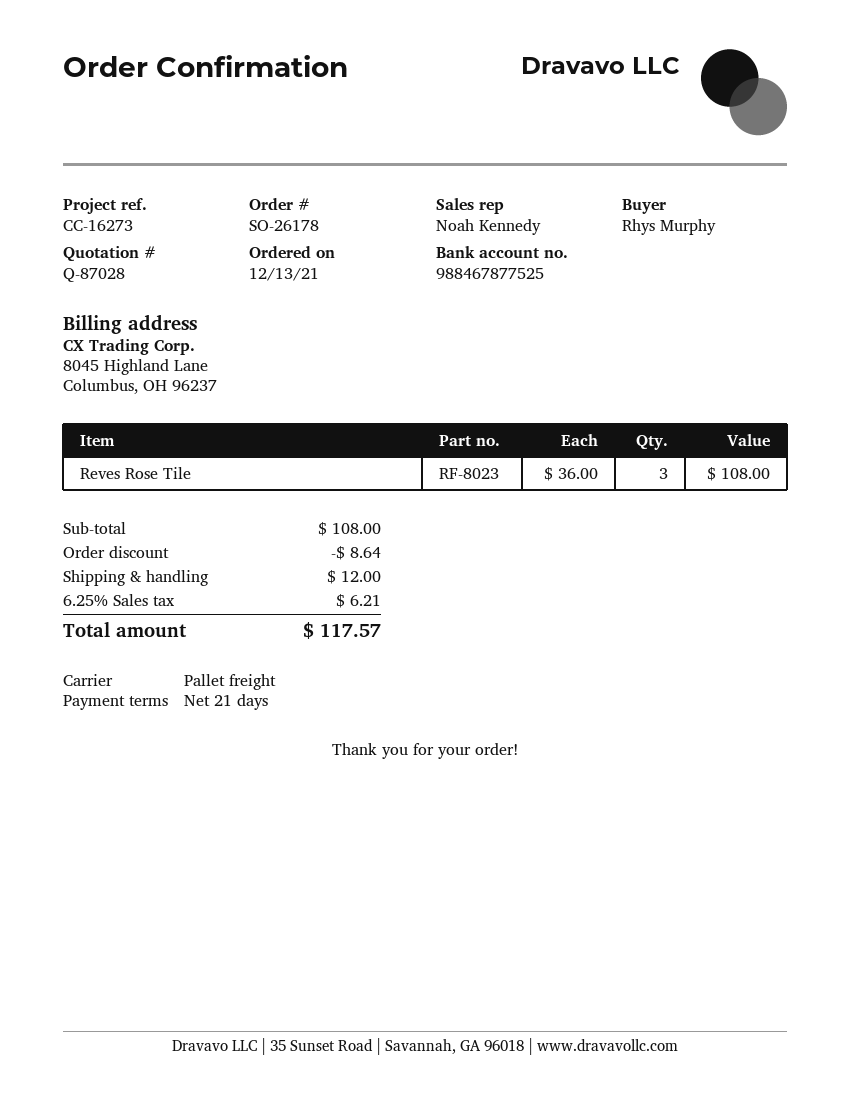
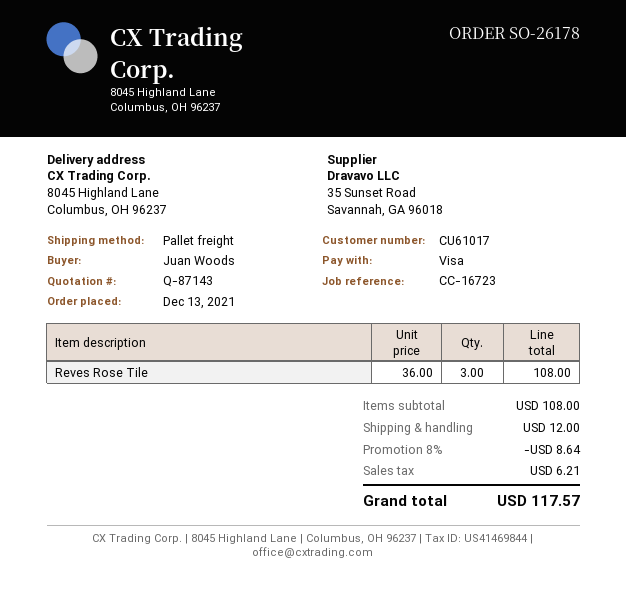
quote number: Q-87028 -> Q-87143
reference: CC-16273 -> CC-16723
ordered by: Rhys Murphy -> Juan Woods

